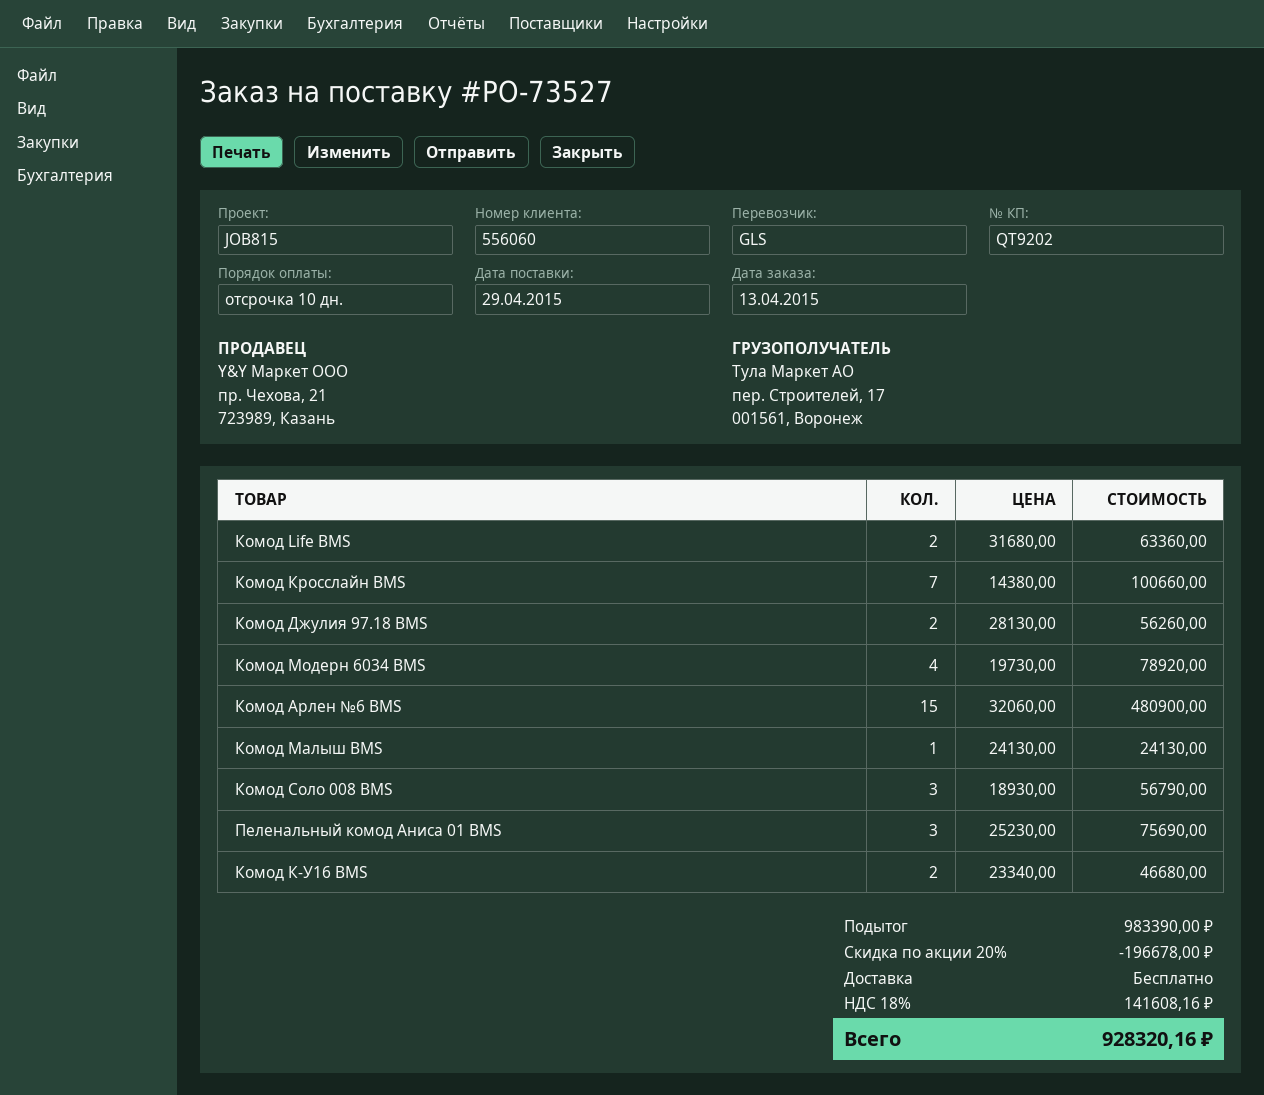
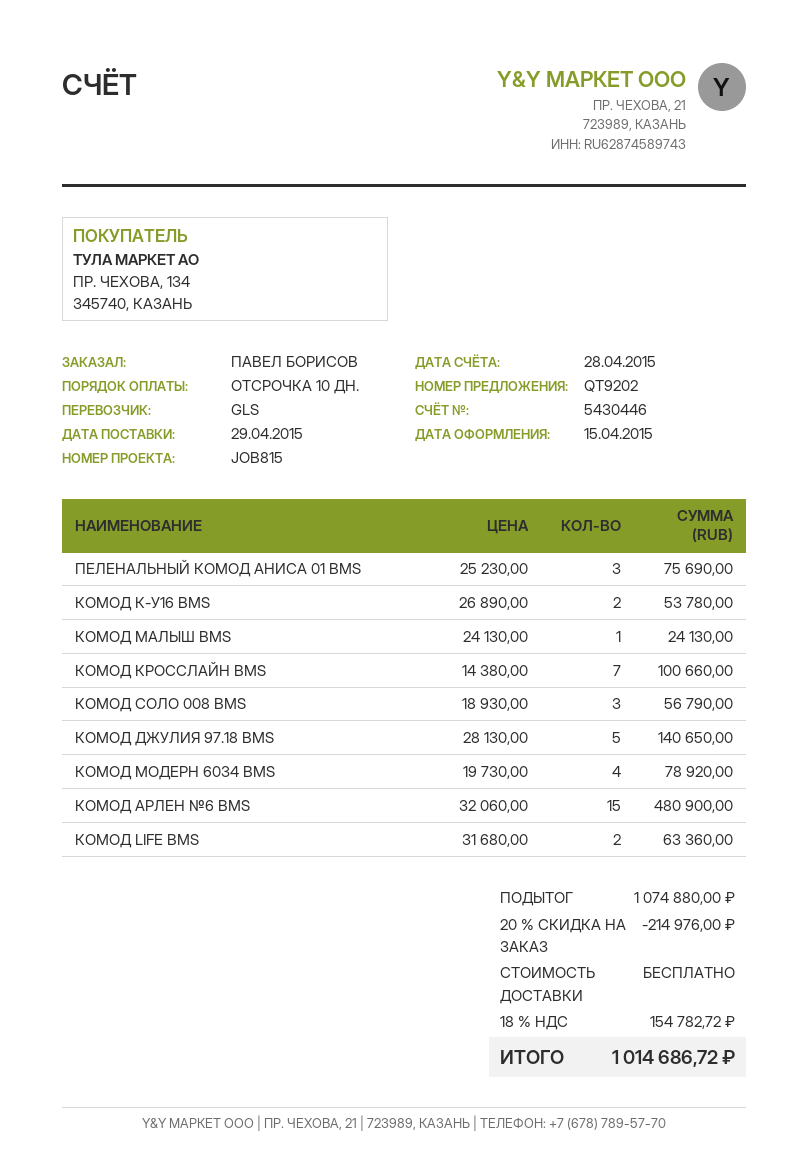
order date: 2015-04-13 -> 2015-04-15
Комод Джулия 97.18 BMS: 2 x 28130.00 = 56260.00 -> 5 x 28130.00 = 140650.00
Комод К-У16 BMS: 2 x 23340.00 = 46680.00 -> 2 x 26890.00 = 53780.00
subtotal: 983390.00 -> 1074880.00
discount: 20% = 196678.00 -> 20% = 214976.00
tax: 18% = 141608.16 -> 18% = 154782.72
total: 928320.16 -> 1014686.72

